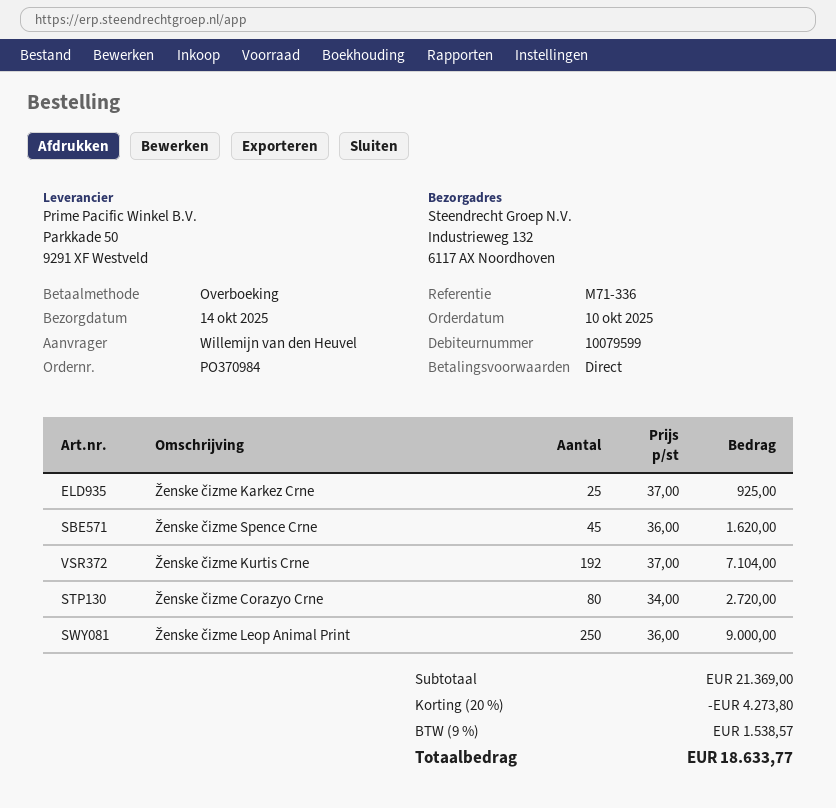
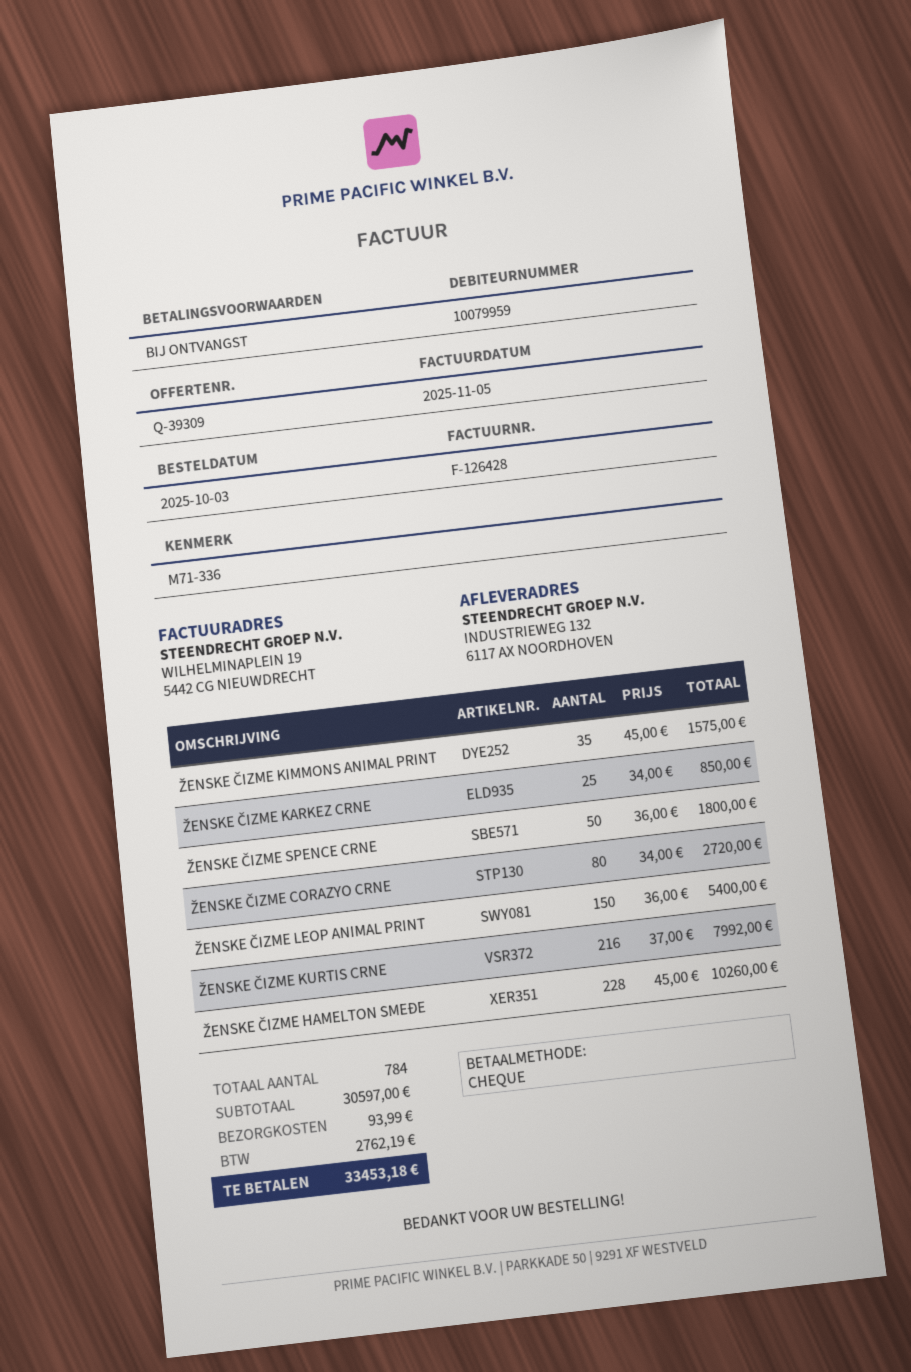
order date: 2025-10-10 -> 2025-10-03
customer number: 10079599 -> 10079959
payment method: bank transfer -> cheque
Ženske čizme Karkez Crne: 25 x 37.00 = 925.00 -> 25 x 34.00 = 850.00
Ženske čizme Spence Crne: 45 x 36.00 = 1620.00 -> 50 x 36.00 = 1800.00
Ženske čizme Kurtis Crne: 192 x 37.00 = 7104.00 -> 216 x 37.00 = 7992.00
Ženske čizme Leop Animal Print: 250 x 36.00 = 9000.00 -> 150 x 36.00 = 5400.00
ŽENSKE ČIZME KIMMONS ANIMAL PRINT: none -> 35 x 45.00 = 1575.00
ŽENSKE ČIZME HAMELTON SMEĐE: none -> 228 x 45.00 = 10260.00
subtotal: 21369.00 -> 30597.00
discount: 20% = 4273.80 -> none
shipping: none -> 93.99
tax: 1538.57 -> 2762.19
total: 18633.77 -> 33453.18

